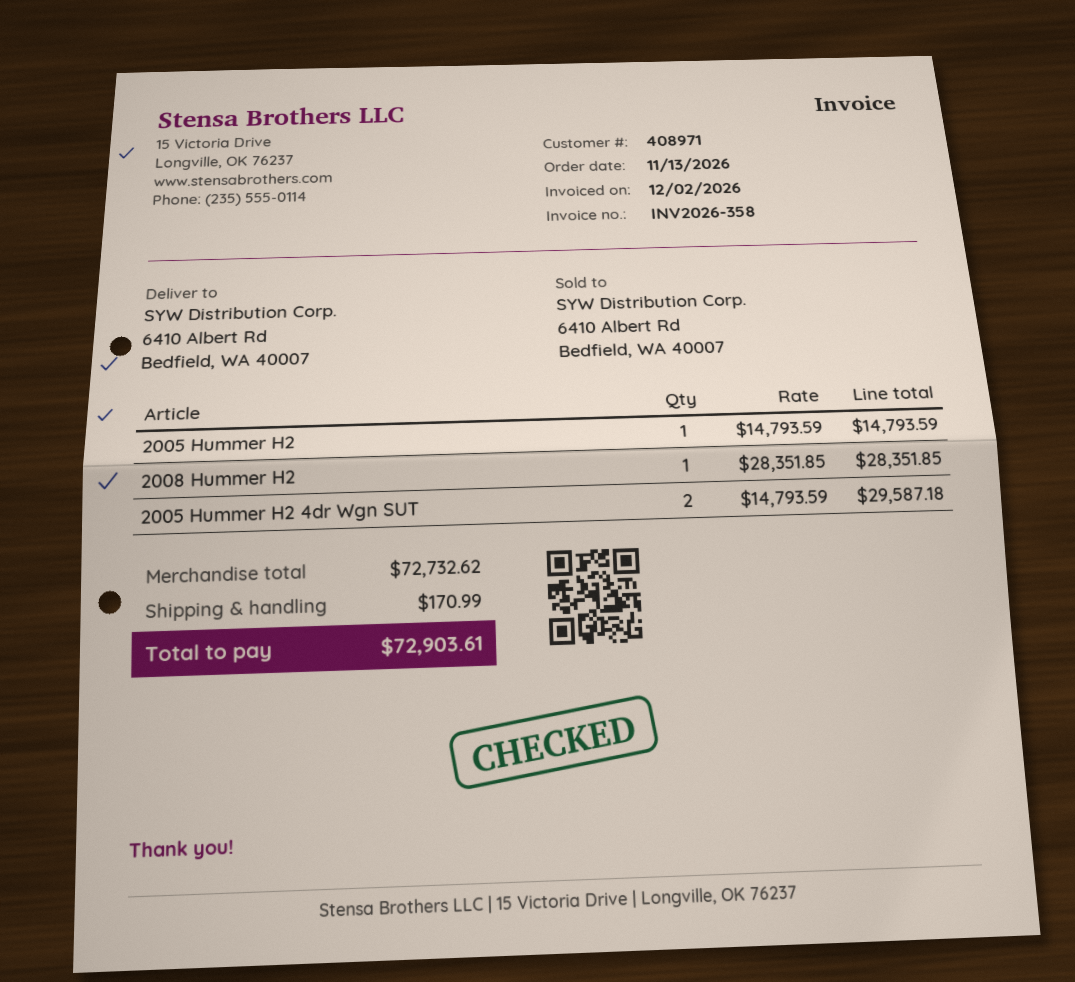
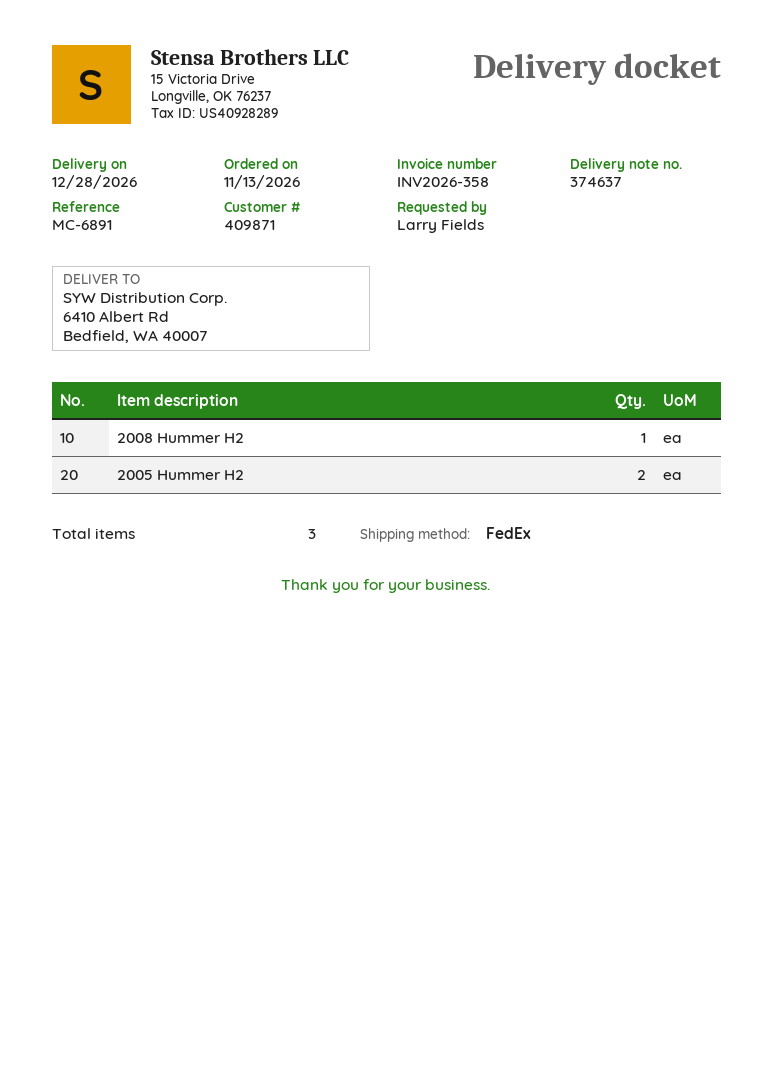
customer number: 408971 -> 409871
2005 Hummer H2: 1 -> 2
2005 Hummer H2 4dr Wgn SUT: 2 -> none

